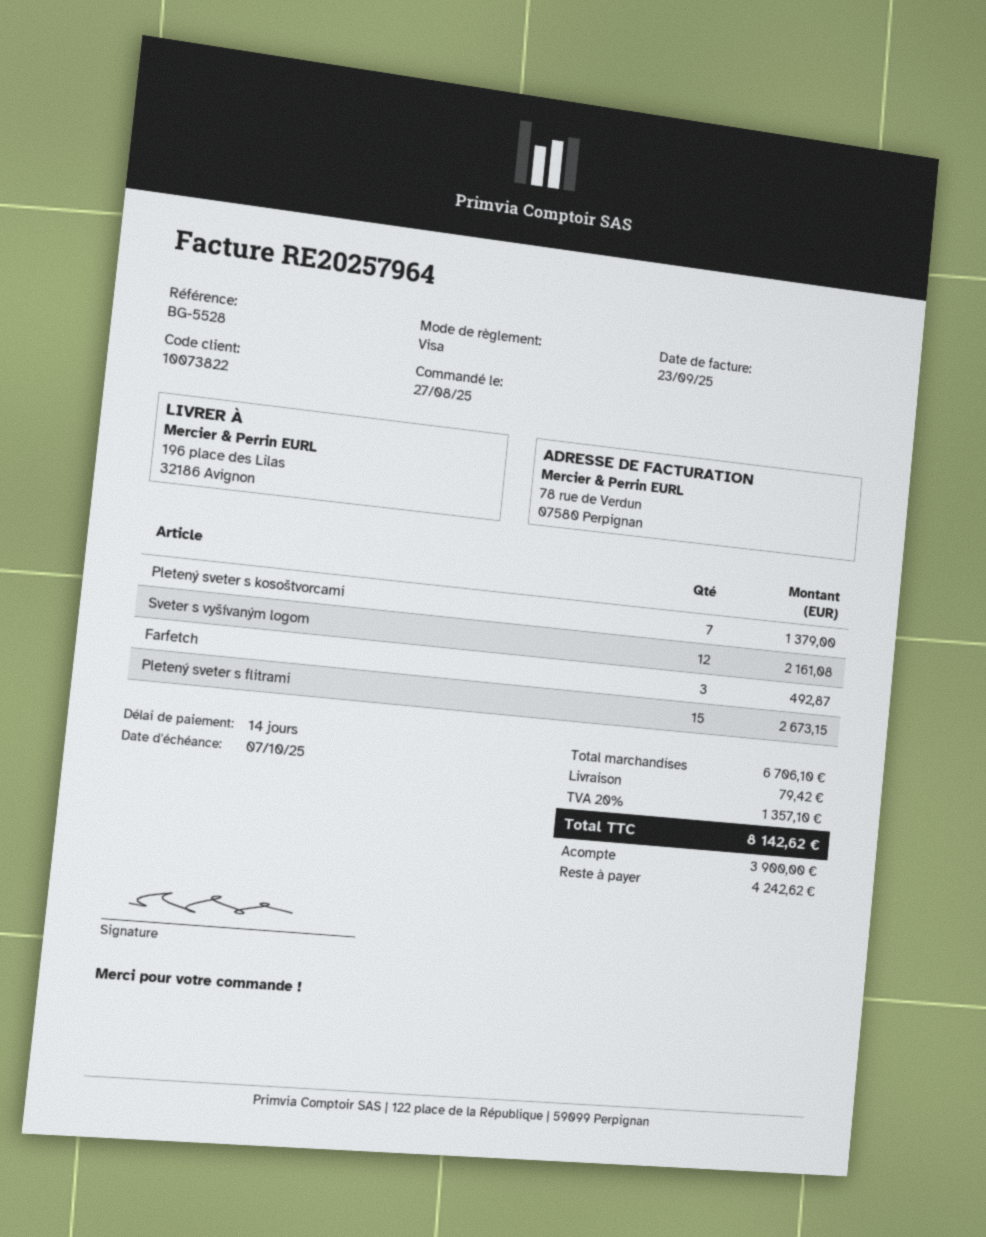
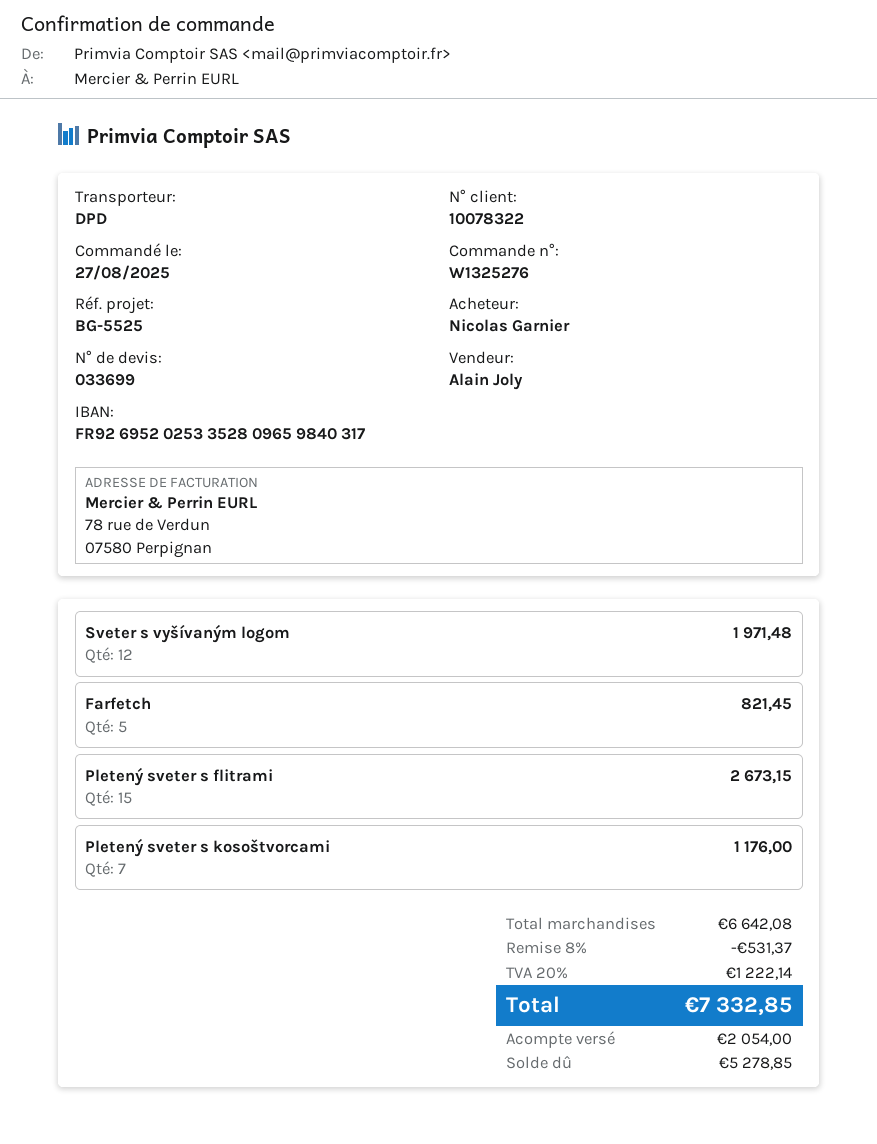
customer number: 10073822 -> 10078322
reference: BG-5528 -> BG-5525
Pletený sveter s kosoštvorcami: 7 for 1379.00 -> 7 for 1176.00
Sveter s vyšívaným logom: 12 for 2161.08 -> 12 for 1971.48
Farfetch: 3 for 492.87 -> 5 for 821.45
subtotal: 6706.10 -> 6642.08
discount: none -> 8% = 531.37
shipping: 79.42 -> none
tax: 20% = 1357.10 -> 20% = 1222.14
total: 8142.62 -> 7332.85
deposit: 3900.00 -> 2054.00
balance: 4242.62 -> 5278.85

